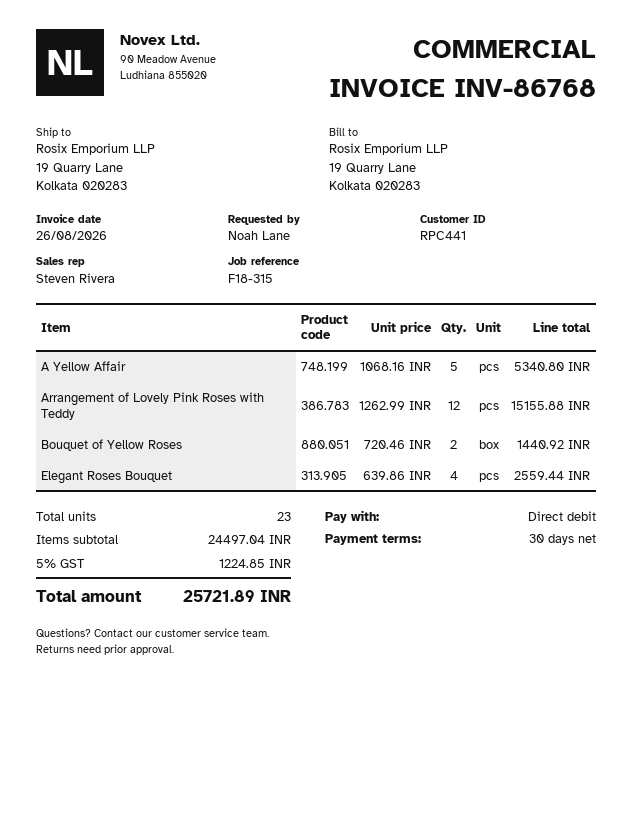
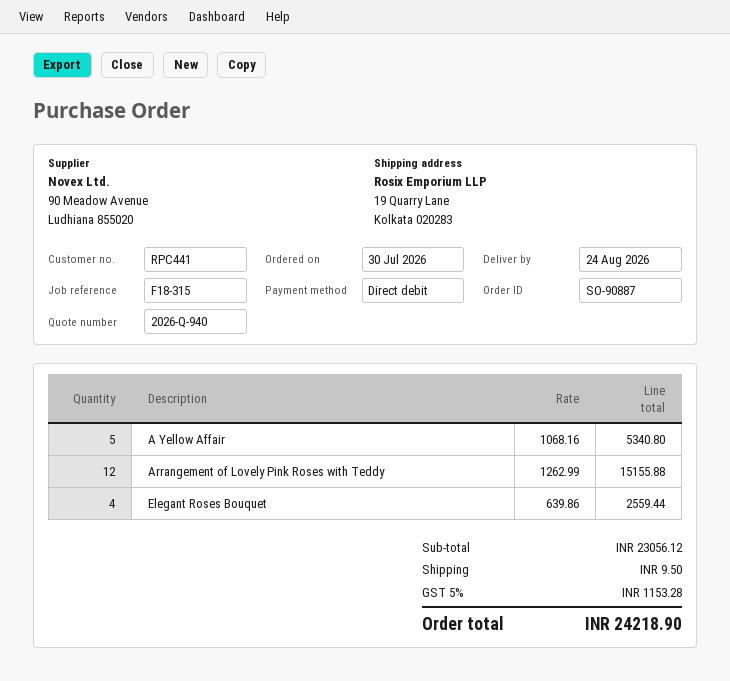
Bouquet of Yellow Roses: 2 x 720.46 = 1440.92 -> none
subtotal: 24497.04 -> 23056.12
shipping: none -> 9.50
tax: 5% = 1224.85 -> 5% = 1153.28
total: 25721.89 -> 24218.90

